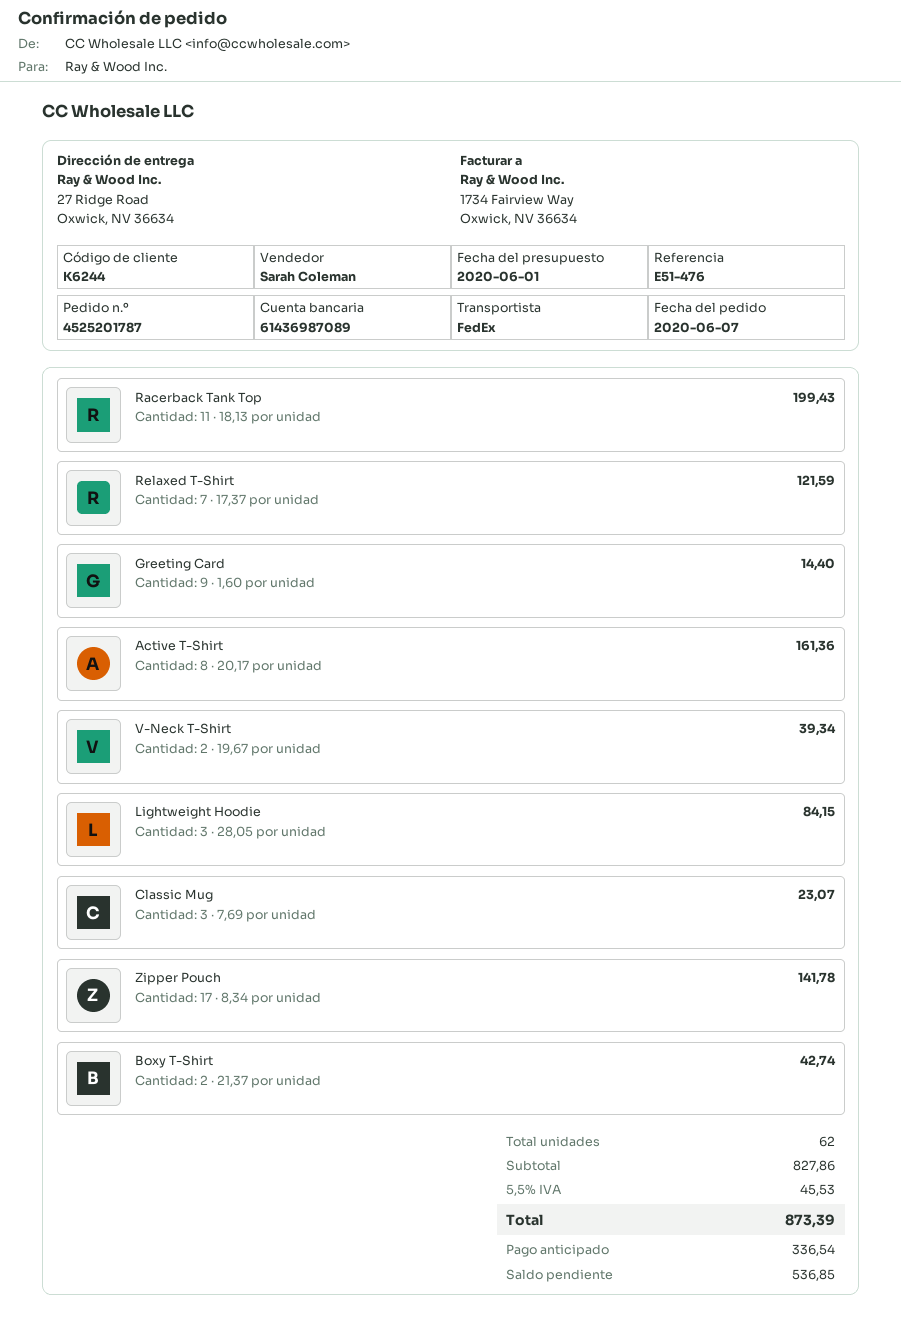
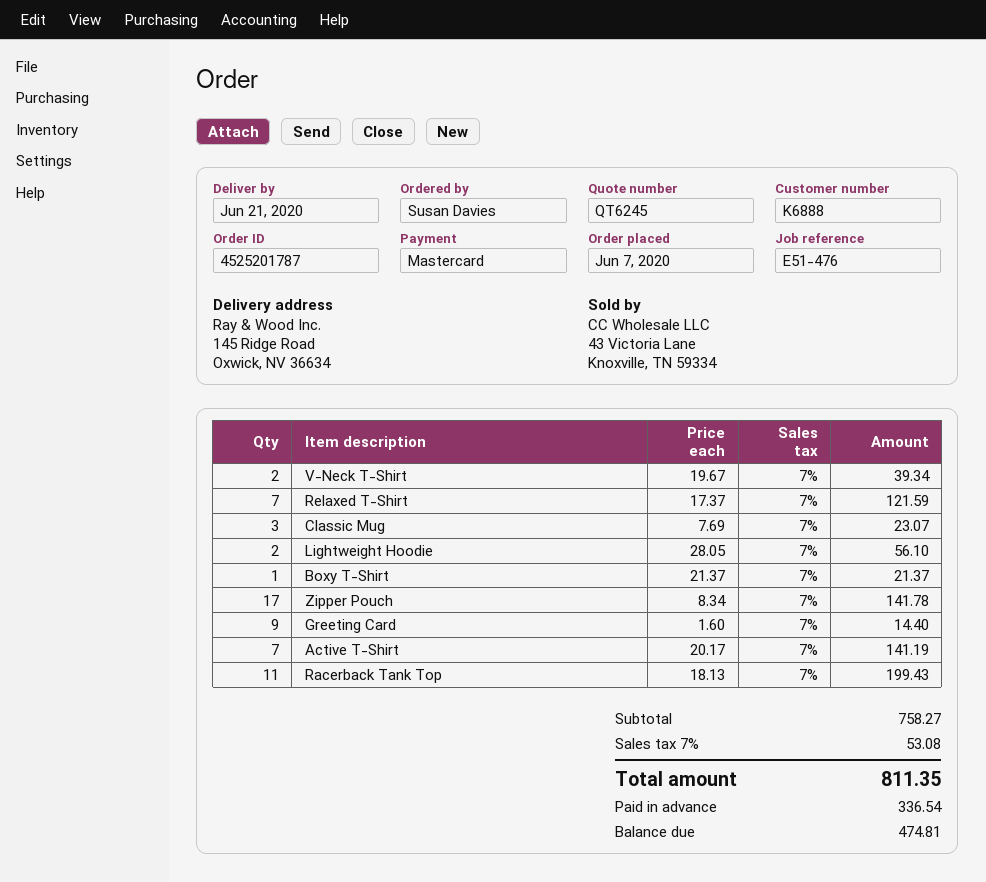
customer number: K6244 -> K6888
ship to: 27 Ridge Road, Oxwick, NV 36634 -> 145 Ridge Road, Oxwick, NV 36634
Active T-Shirt: 8 x 20.17 = 161.36 -> 7 x 20.17 = 141.19
Lightweight Hoodie: 3 x 28.05 = 84.15 -> 2 x 28.05 = 56.10
Boxy T-Shirt: 2 x 21.37 = 42.74 -> 1 x 21.37 = 21.37
subtotal: 827.86 -> 758.27
tax: 5.5% = 45.53 -> 7% = 53.08
total: 873.39 -> 811.35
balance: 536.85 -> 474.81

